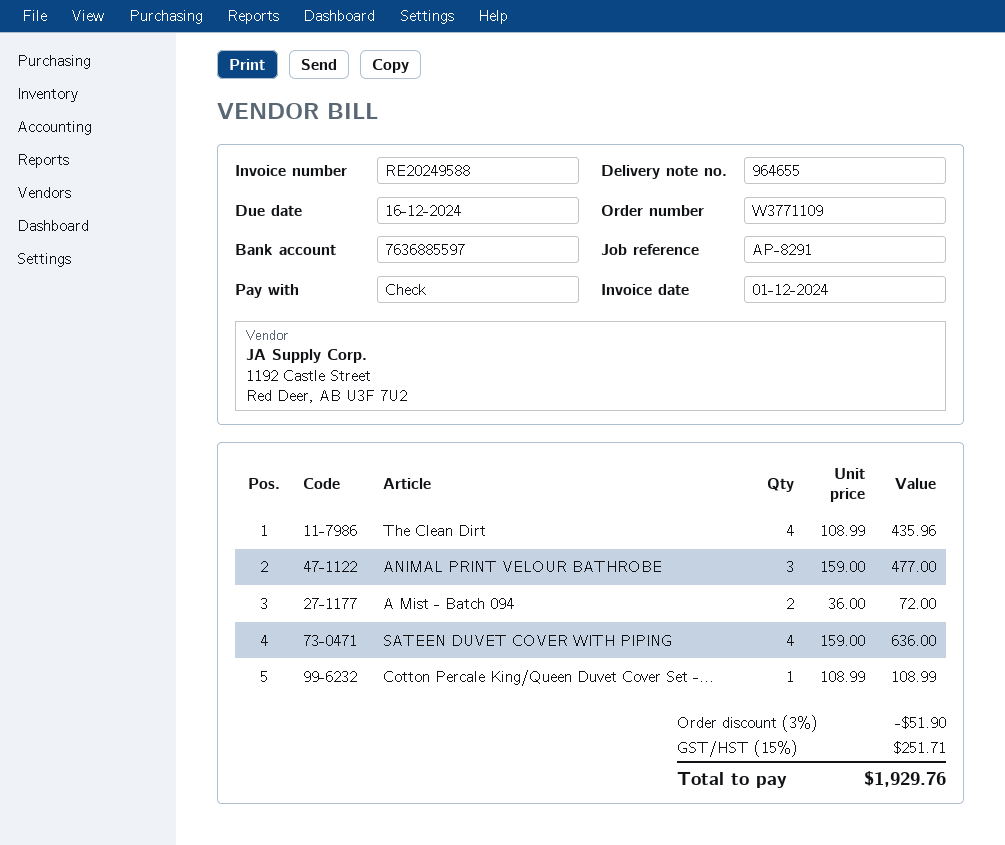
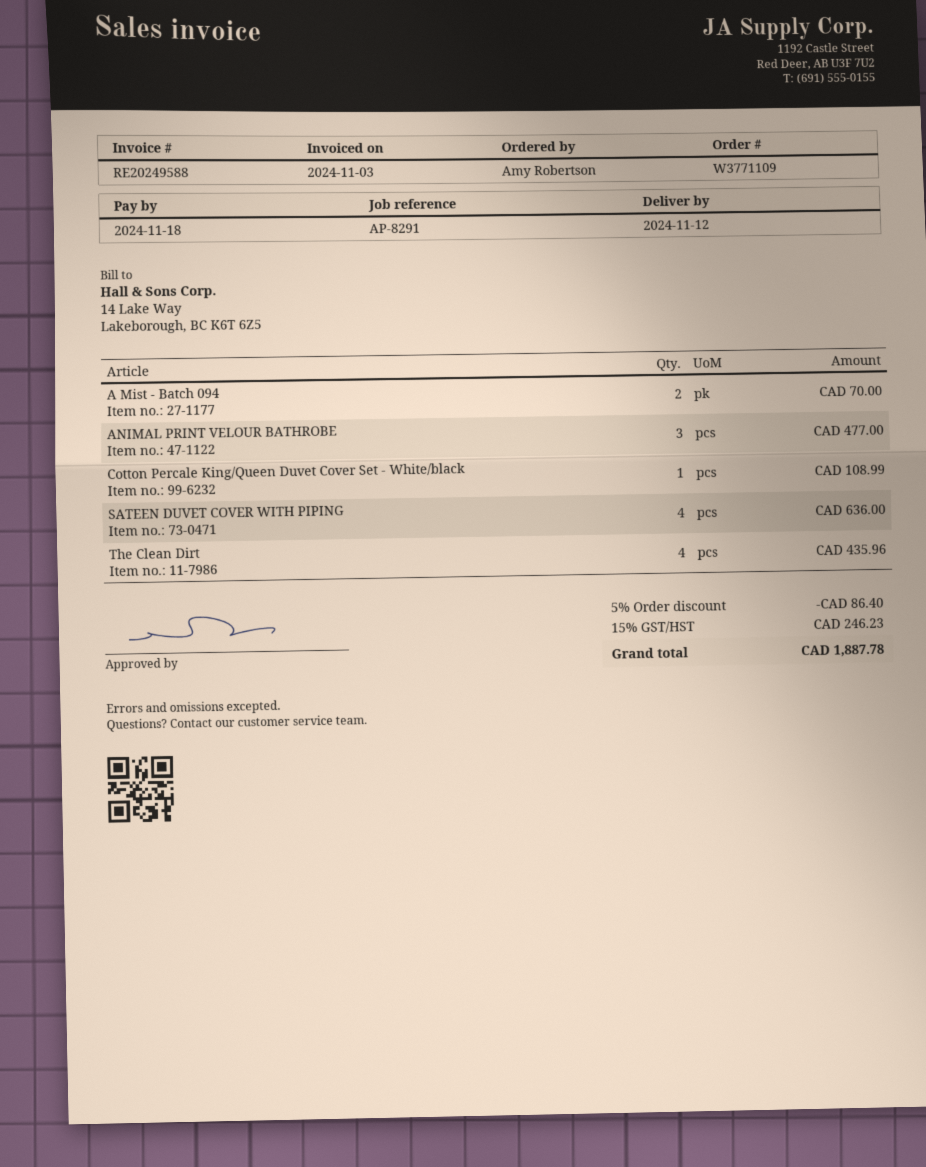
invoice date: 2024-12-01 -> 2024-11-03
due date: 2024-12-16 -> 2024-11-18
A Mist - Batch 094: 2 for 72.00 -> 2 for 70.00
discount: 3% = 51.90 -> 5% = 86.40
tax: 15% = 251.71 -> 15% = 246.23
total: 1929.76 -> 1887.78

